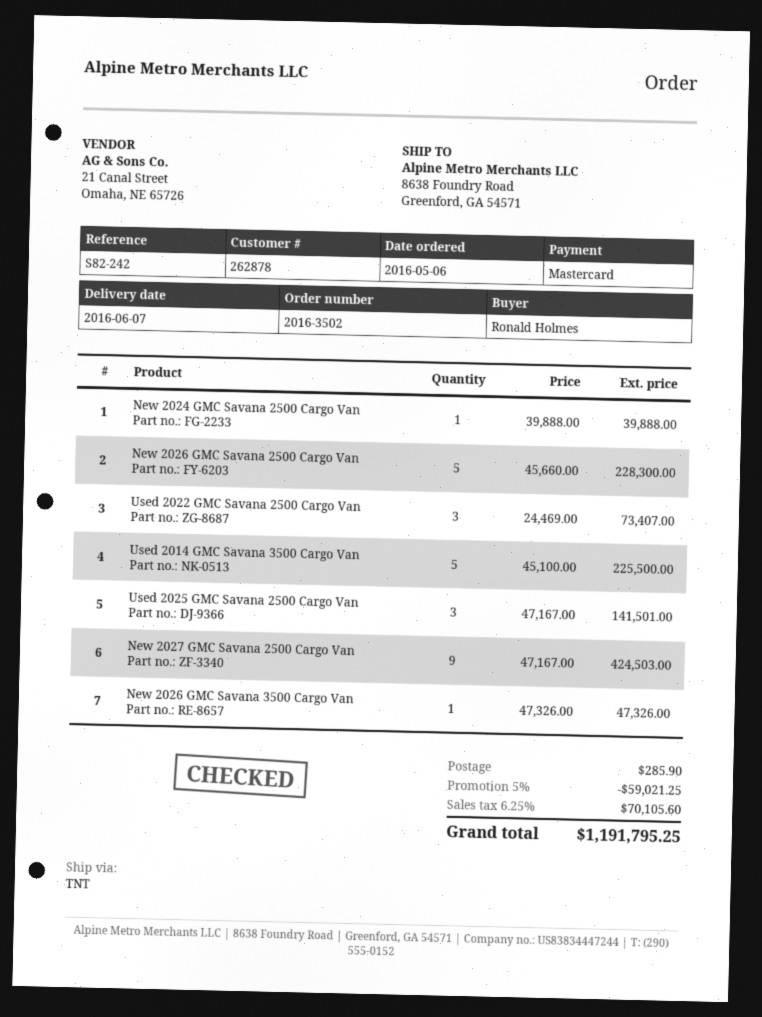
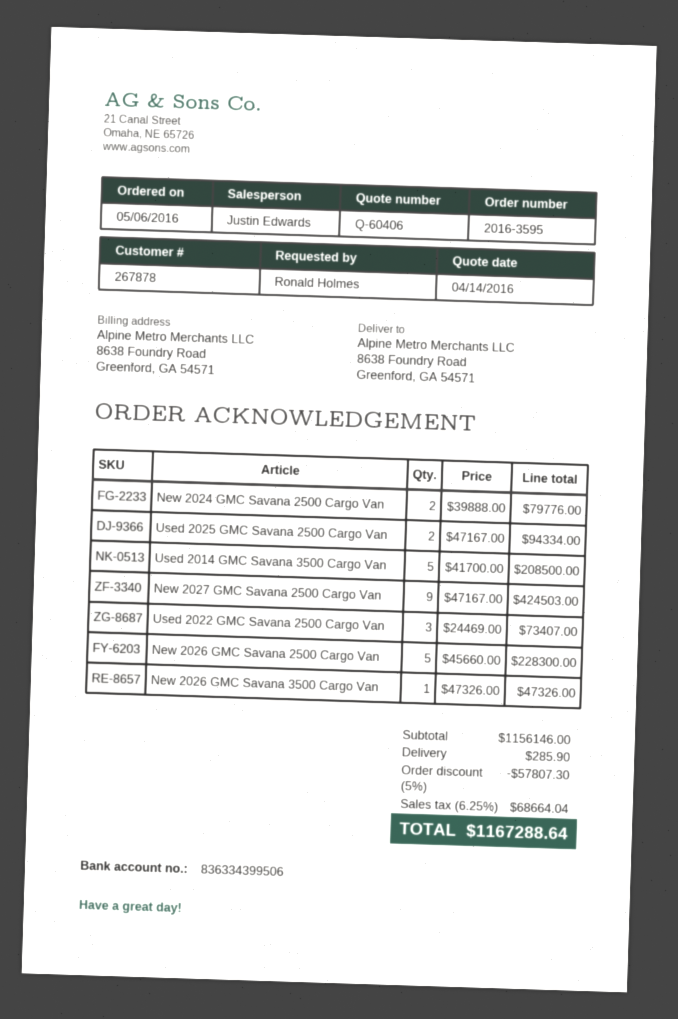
order number: 2016-3502 -> 2016-3595
customer number: 262878 -> 267878
New 2024 GMC Savana 2500 Cargo Van: 1 x 39888.00 = 39888.00 -> 2 x 39888.00 = 79776.00
Used 2014 GMC Savana 3500 Cargo Van: 5 x 45100.00 = 225500.00 -> 5 x 41700.00 = 208500.00
Used 2025 GMC Savana 2500 Cargo Van: 3 x 47167.00 = 141501.00 -> 2 x 47167.00 = 94334.00
discount: 5% = 59021.25 -> 5% = 57807.30
tax: 6.25% = 70105.60 -> 6.25% = 68664.04
total: 1191795.25 -> 1167288.64

